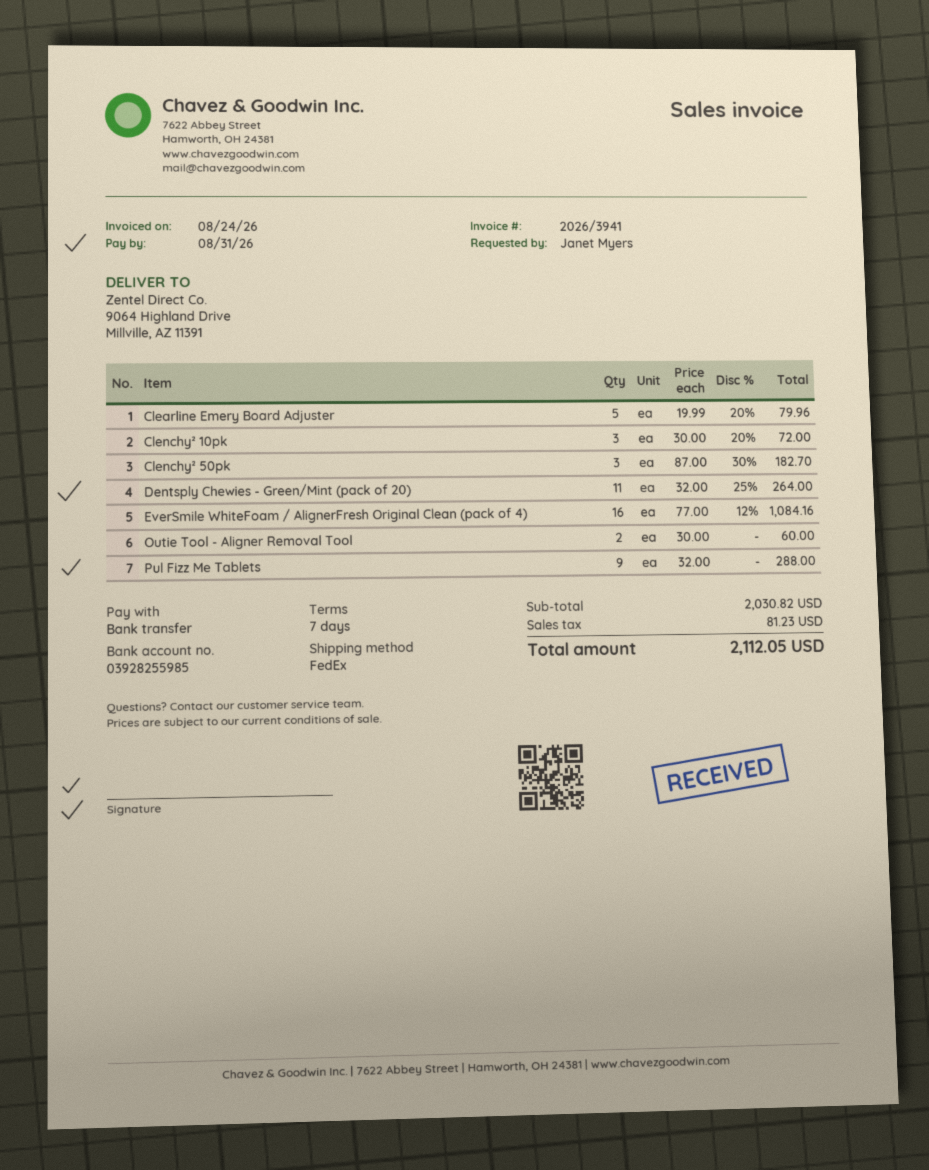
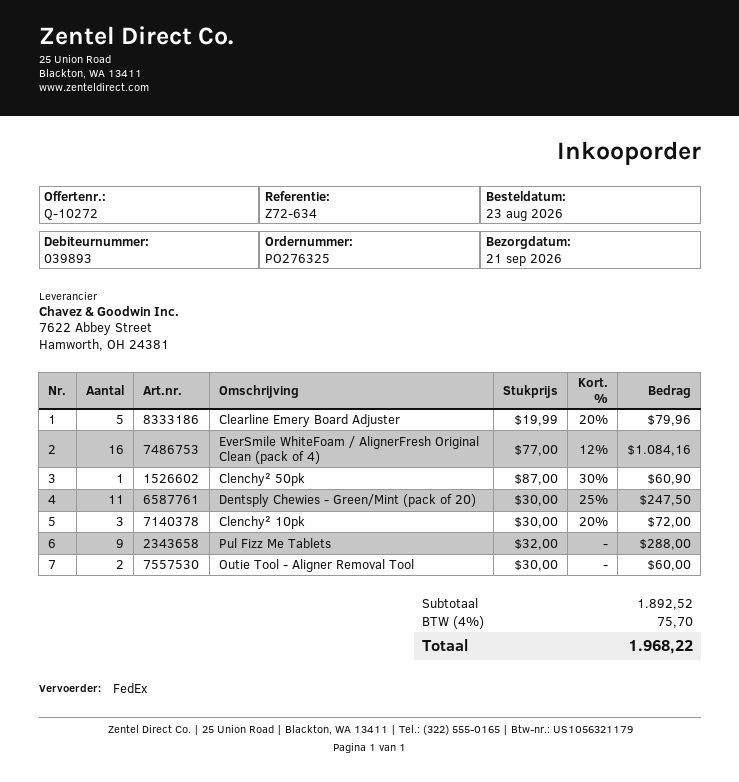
Clenchy² 50pk: 3 x 87.00 - 30% = 182.70 -> 1 x 87.00 - 30% = 60.90
Dentsply Chewies - Green/Mint (pack of 20): 11 x 32.00 - 25% = 264.00 -> 11 x 30.00 - 25% = 247.50
subtotal: 2030.82 -> 1892.52
tax: 81.23 -> 75.70
total: 2112.05 -> 1968.22

